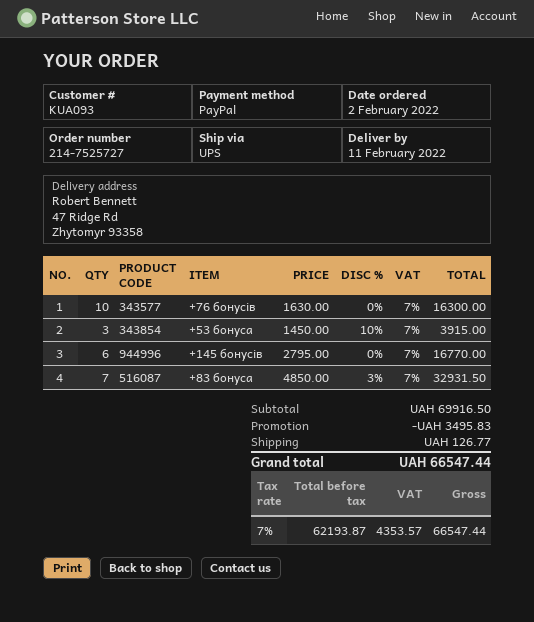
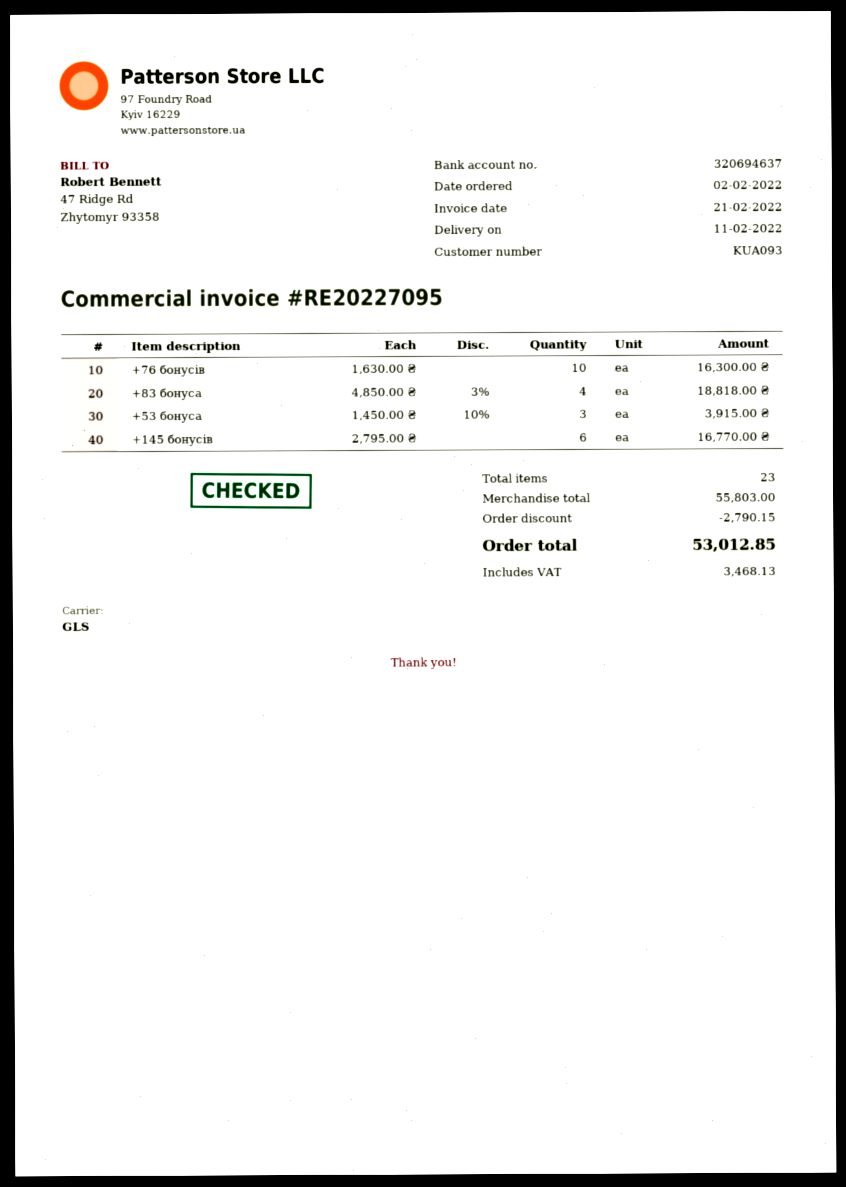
shipping method: UPS -> GLS
+83 бонуса: 7 x 4850.00 - 3% = 32931.50 -> 4 x 4850.00 - 3% = 18818.00
subtotal: 69916.50 -> 55803.00
discount: 3495.83 -> 2790.15
shipping: 126.77 -> none
tax: 4353.57 -> 3468.13
total: 66547.44 -> 53012.85

